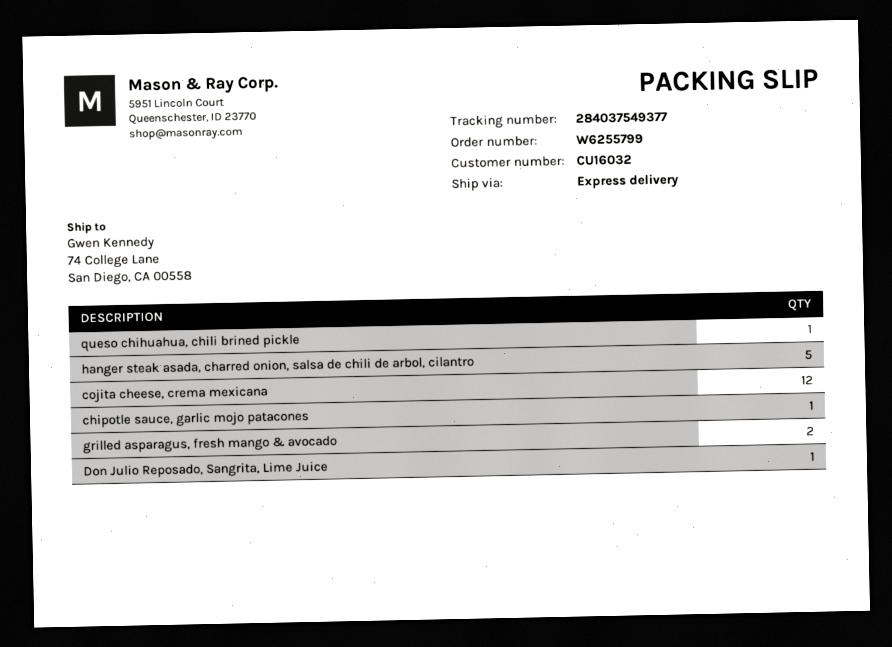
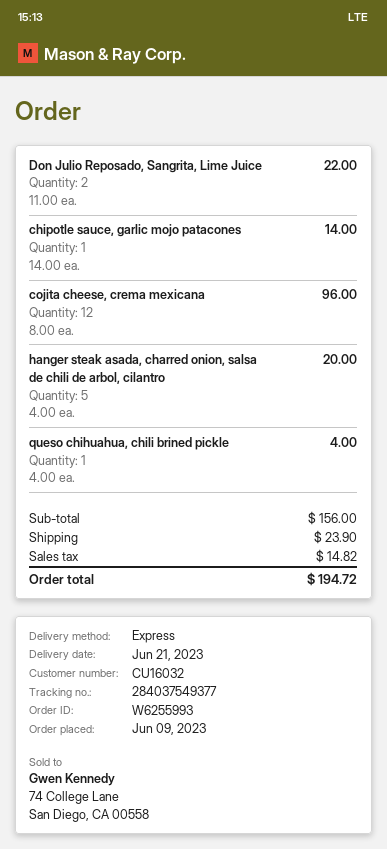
order number: W6255799 -> W6255993
grilled asparagus, fresh mango & avocado: 2 -> none
Don Julio Reposado, Sangrita, Lime Juice: 1 -> 2

